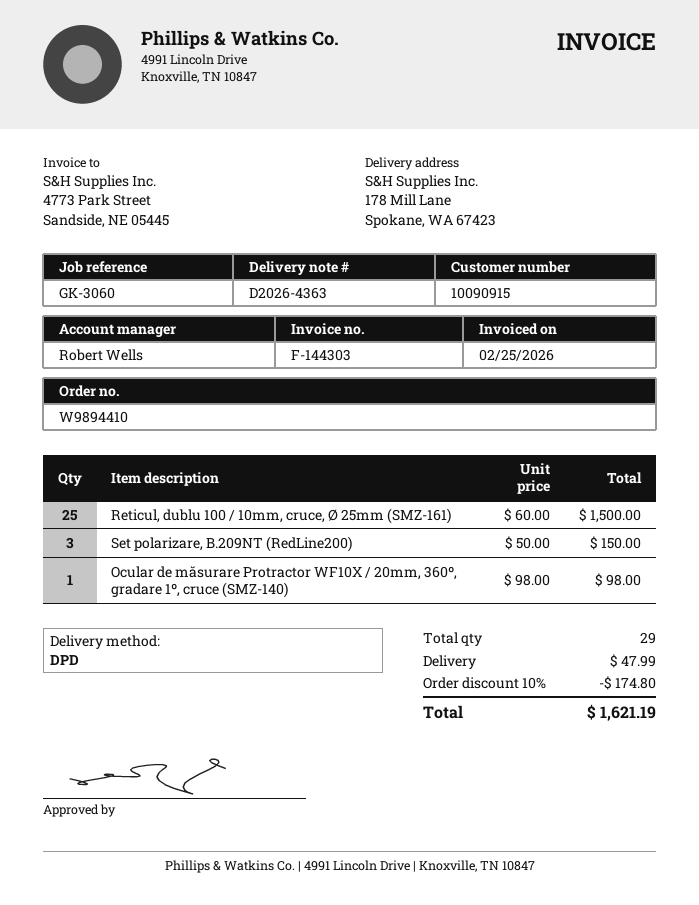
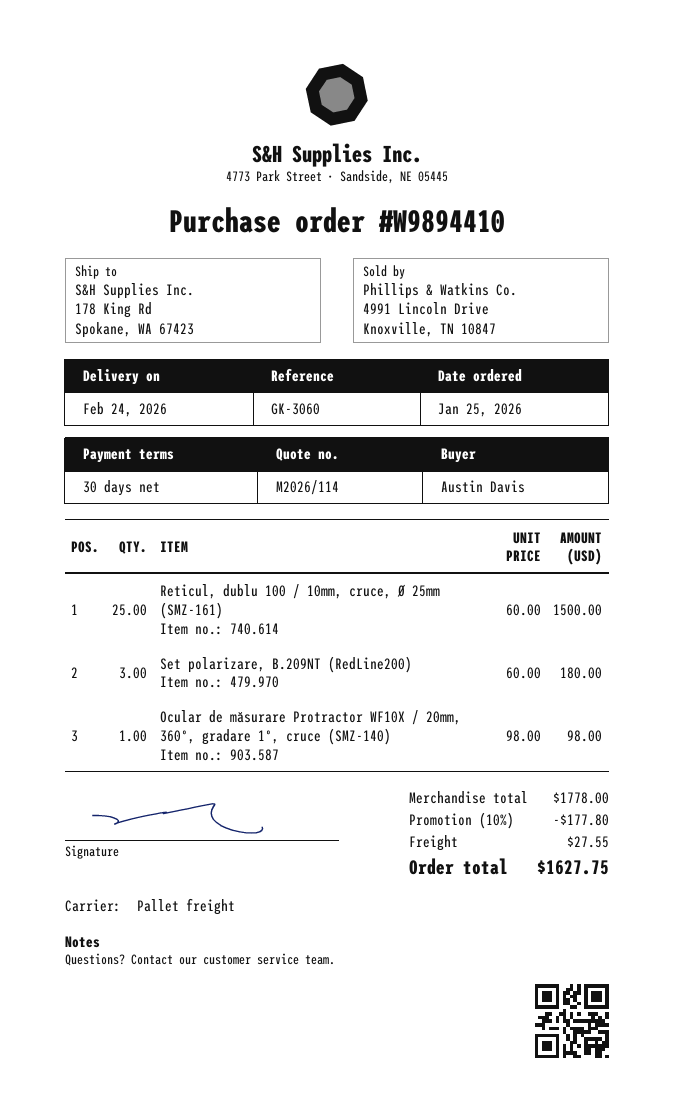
shipping method: DPD -> pallet freight
ship to: 178 Mill Lane, Spokane, WA 67423 -> 178 King Rd, Spokane, WA 67423
Set polarizare, B.209NT (RedLine200): 3 x 50.00 = 150.00 -> 3 x 60.00 = 180.00
discount: 10% = 174.80 -> 10% = 177.80
shipping: 47.99 -> 27.55
total: 1621.19 -> 1627.75

